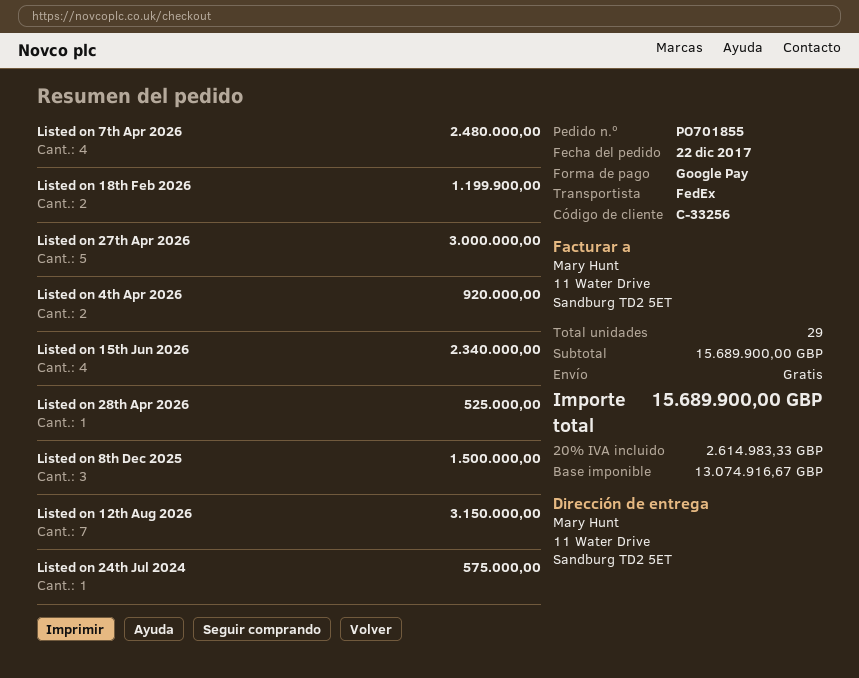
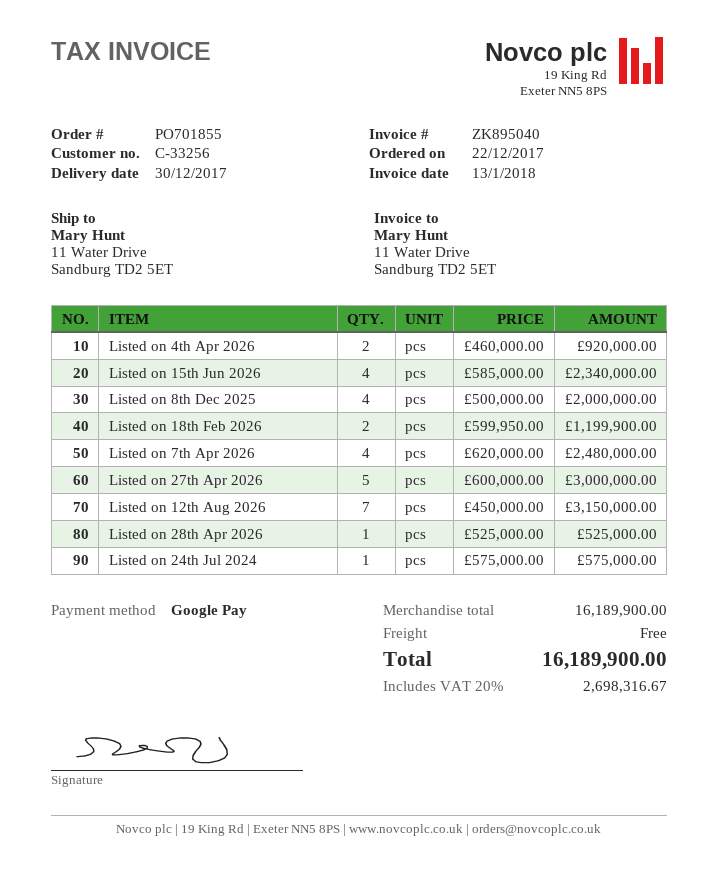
Listed on 8th Dec 2025: 3 for 1500000.00 -> 4 for 2000000.00
subtotal: 15689900.00 -> 16189900.00
tax: 20% = 2614983.33 -> 20% = 2698316.67
total: 15689900.00 -> 16189900.00

